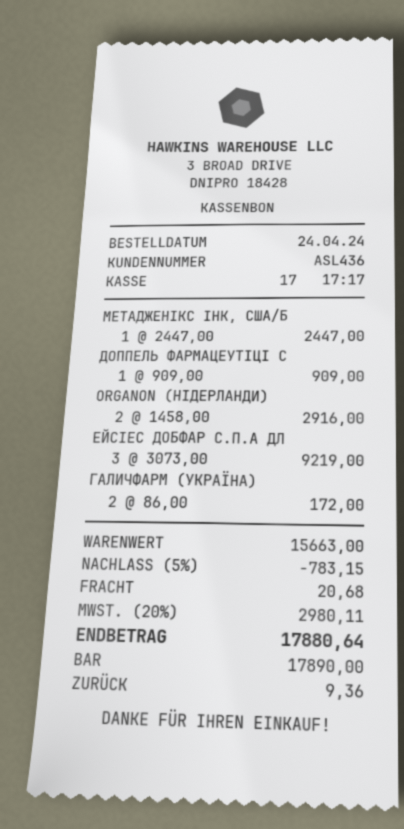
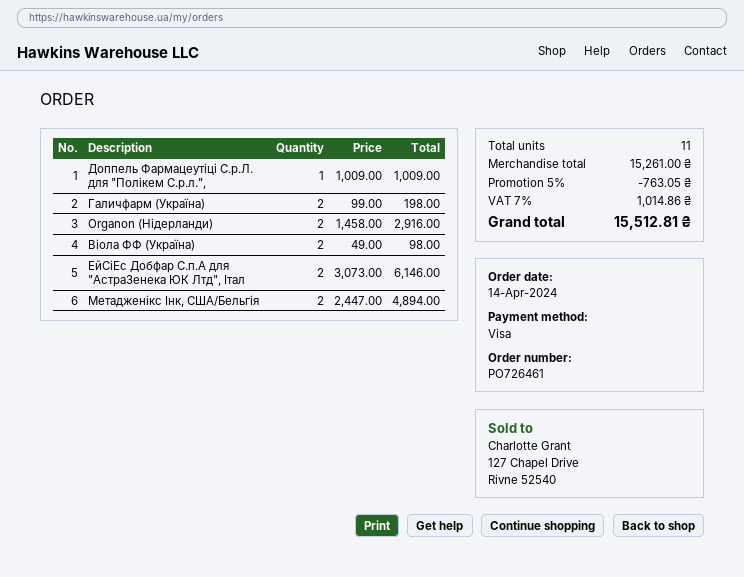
order date: 2024-04-24 -> 2024-04-14
payment method: cash -> Visa
МЕТАДЖЕНІКС ІНК, США/Б: 1 x 2447.00 = 2447.00 -> 2 x 2447.00 = 4894.00
ДОППЕЛЬ ФАРМАЦЕУТІЦІ C: 1 x 909.00 = 909.00 -> 1 x 1009.00 = 1009.00
ЕЙСІЕС ДОБФАР С.П.А ДЛ: 3 x 3073.00 = 9219.00 -> 2 x 3073.00 = 6146.00
ГАЛИЧФАРМ (УКРАЇНА): 2 x 86.00 = 172.00 -> 2 x 99.00 = 198.00
Віола ФФ (Україна): none -> 2 x 49.00 = 98.00
subtotal: 15663.00 -> 15261.00
discount: 5% = 783.15 -> 5% = 763.05
shipping: 20.68 -> none
tax: 20% = 2980.11 -> 7% = 1014.86
total: 17880.64 -> 15512.81

